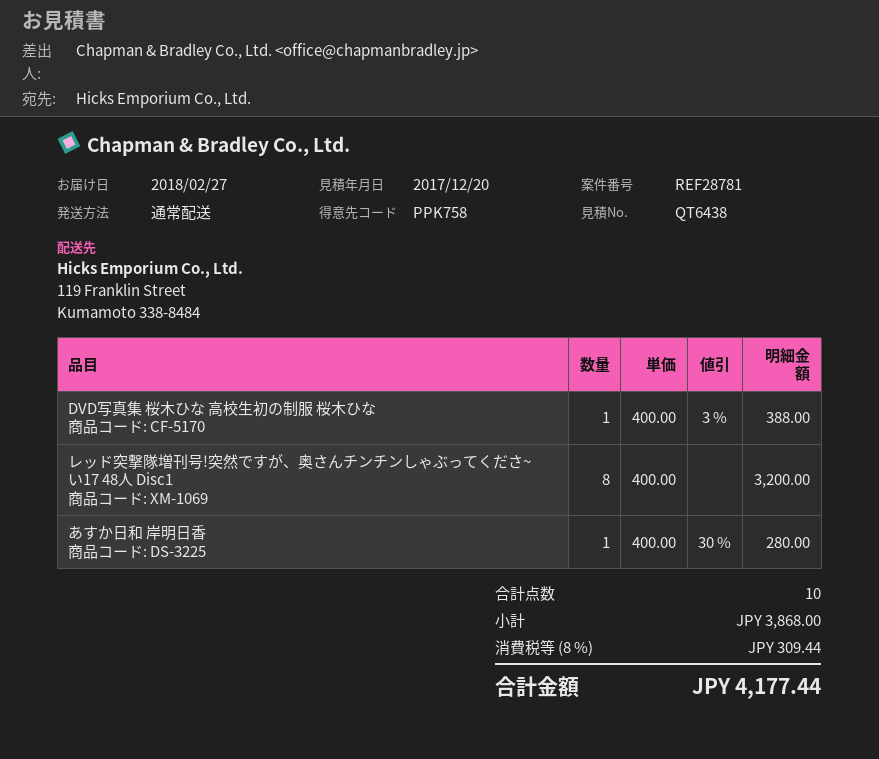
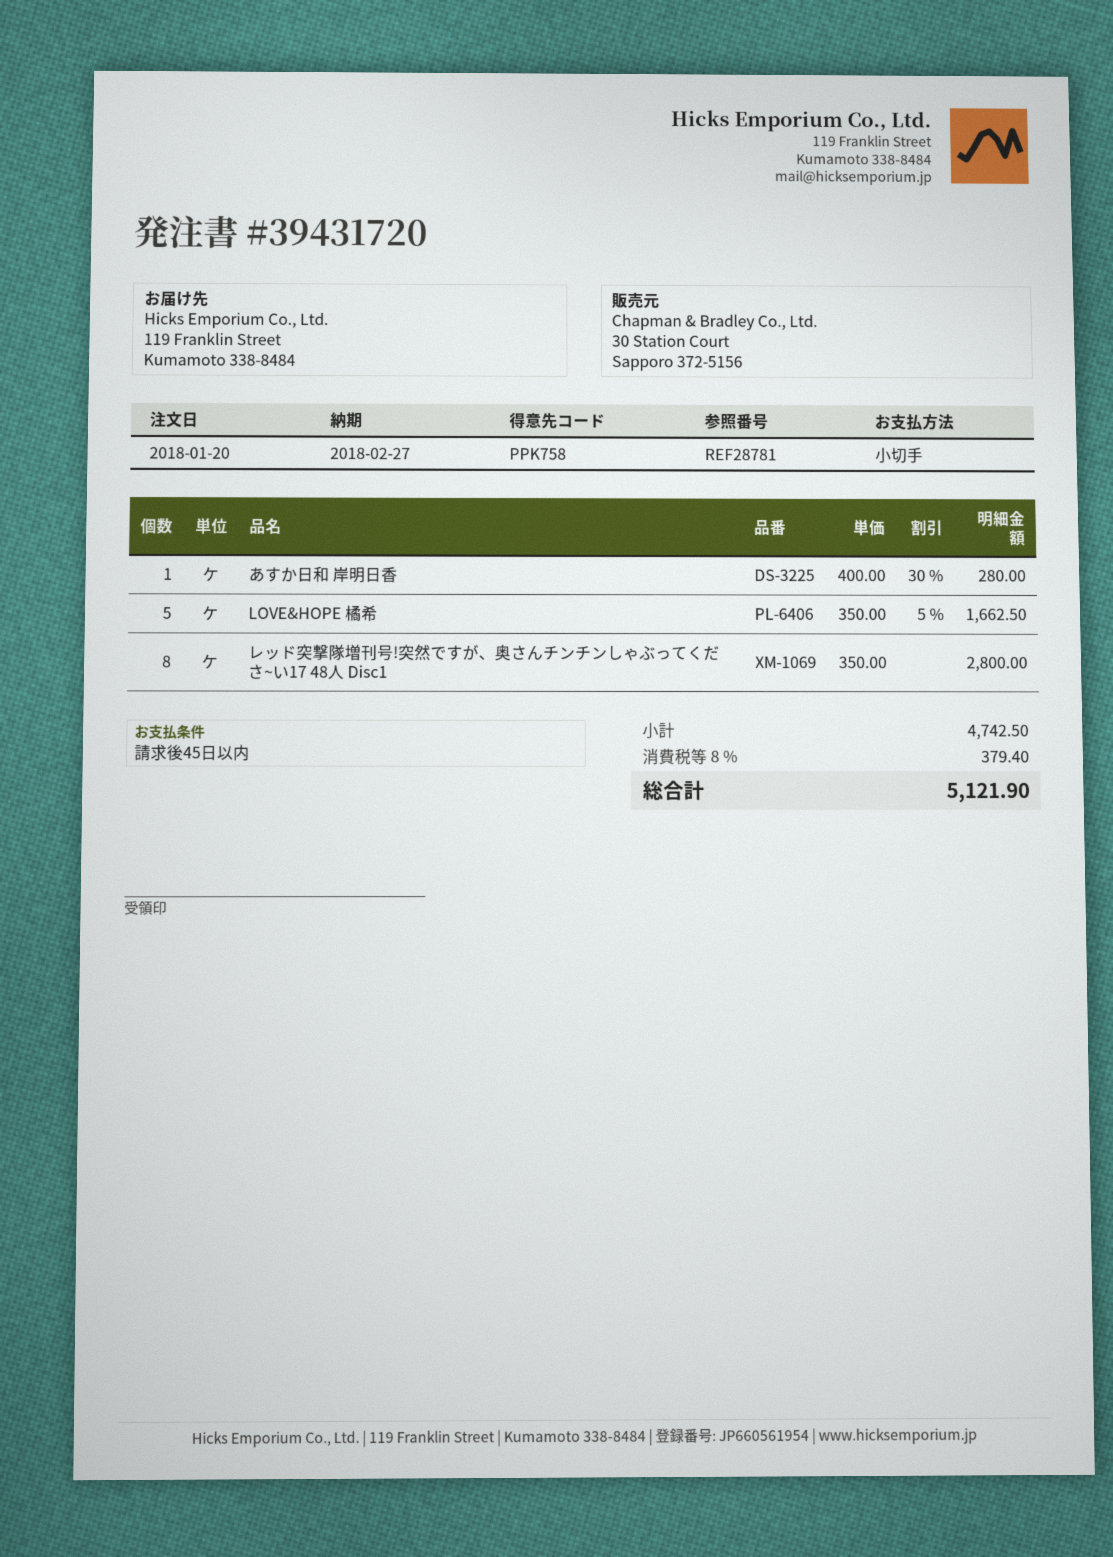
DVD写真集 桜木ひな 高校生初の制服 桜木ひな: 1 x 400.00 - 3% = 388.00 -> none
レッド突撃隊増刊号!突然ですが、奥さんチンチンしゃぶってくださ~い17 48人 Disc1: 8 x 400.00 = 3200.00 -> 8 x 350.00 = 2800.00
LOVE&HOPE 橘希: none -> 5 x 350.00 - 5% = 1662.50
subtotal: 3868.00 -> 4742.50
tax: 8% = 309.44 -> 8% = 379.40
total: 4177.44 -> 5121.90

